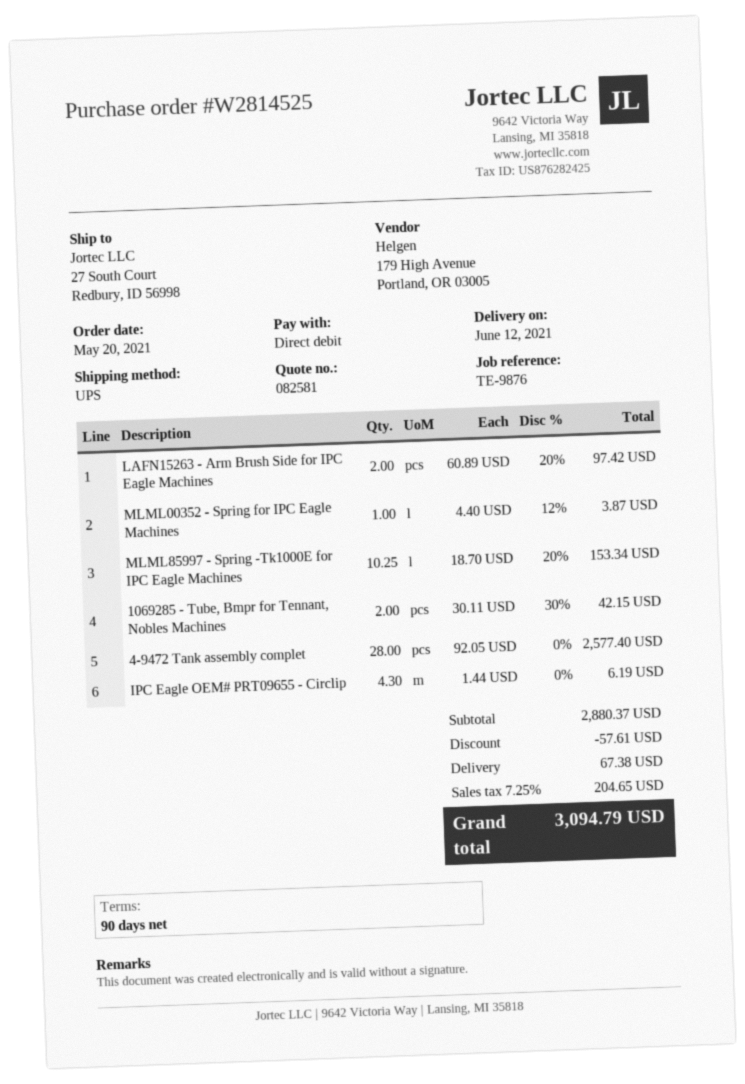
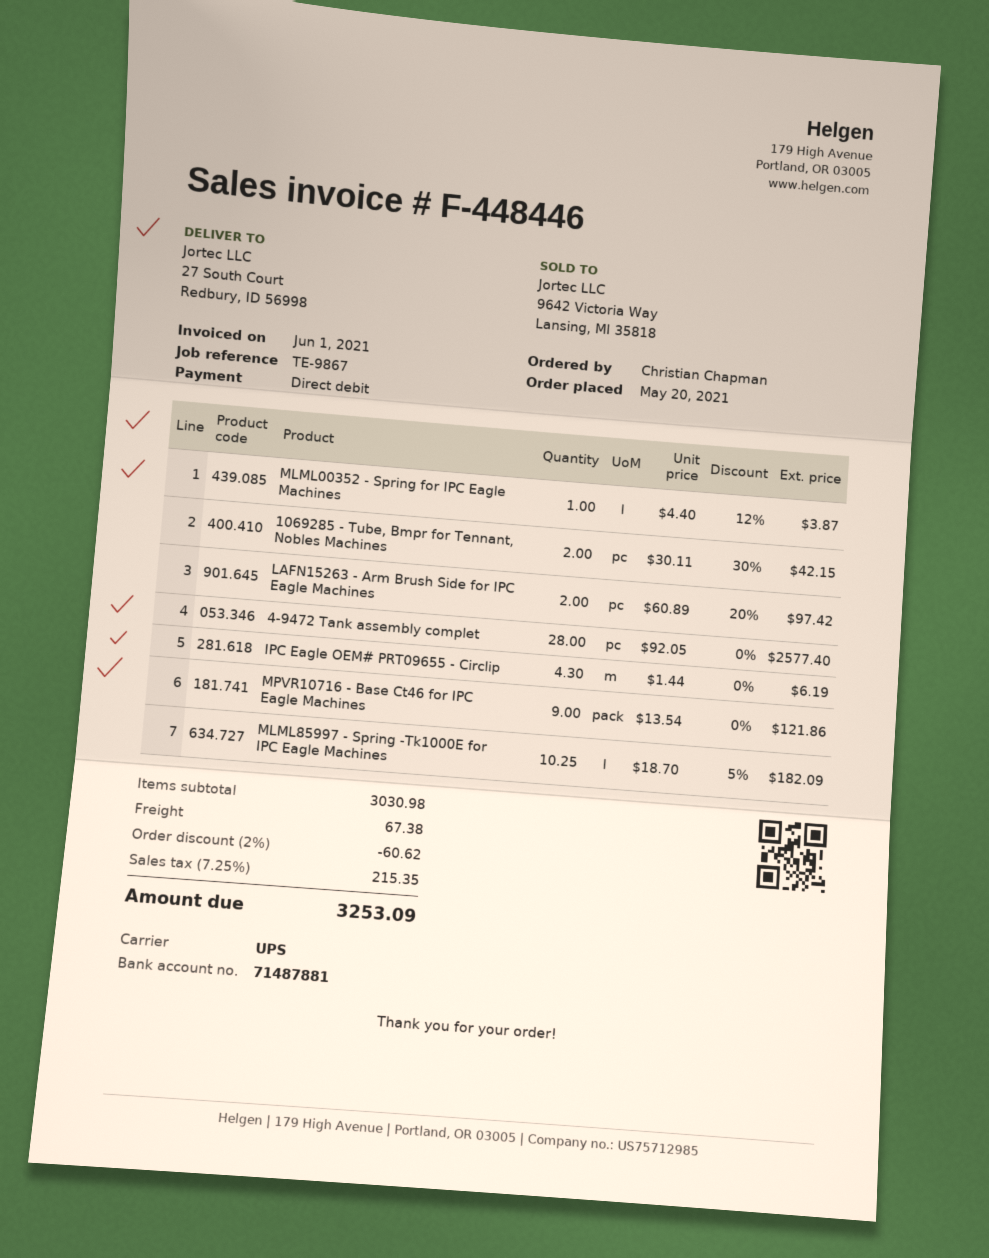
reference: TE-9876 -> TE-9867
MLML85997 - Spring -Tk1000E for IPC Eagle Machines: 10.25 x 18.70 - 20% = 153.34 -> 10.25 x 18.70 - 5% = 182.09
MPVR10716 - Base Ct46 for IPC Eagle Machines: none -> 9 x 13.54 = 121.86
subtotal: 2880.37 -> 3030.98
discount: 57.61 -> 60.62
tax: 7.25% = 204.65 -> 7.25% = 215.35
total: 3094.79 -> 3253.09

